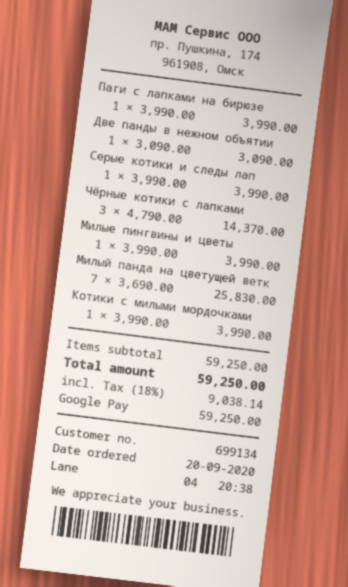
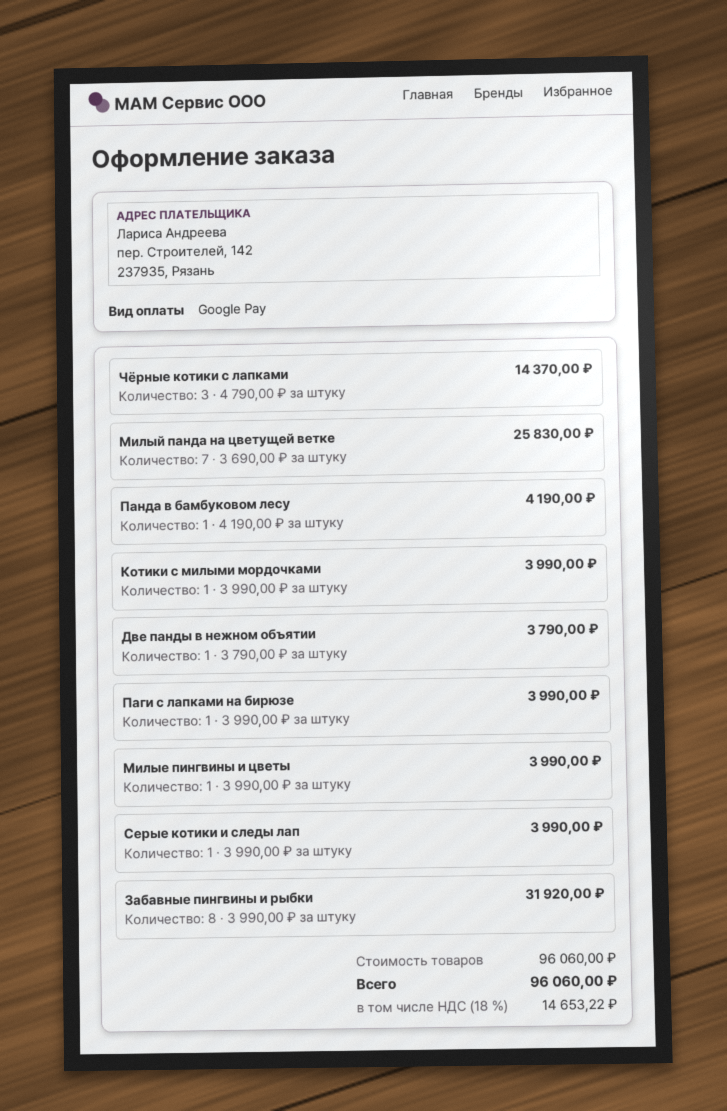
Две панды в нежном объятии: 1 x 3090.00 = 3090.00 -> 1 x 3790.00 = 3790.00
Панда в бамбуковом лесу: none -> 1 x 4190.00 = 4190.00
Забавные пингвины и рыбки: none -> 8 x 3990.00 = 31920.00
subtotal: 59250.00 -> 96060.00
tax: 18% = 9038.14 -> 18% = 14653.22
total: 59250.00 -> 96060.00

